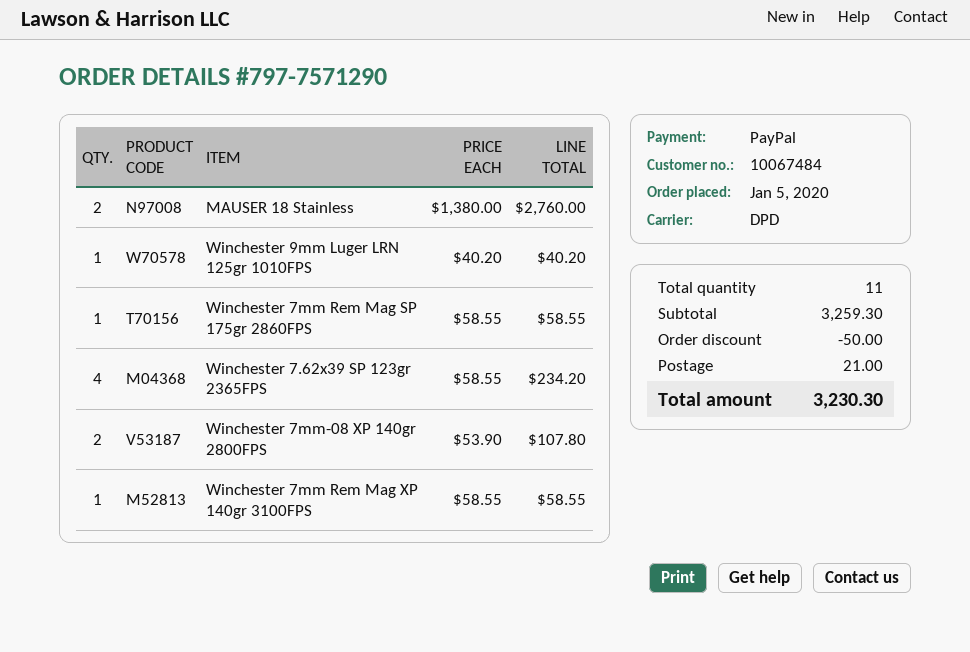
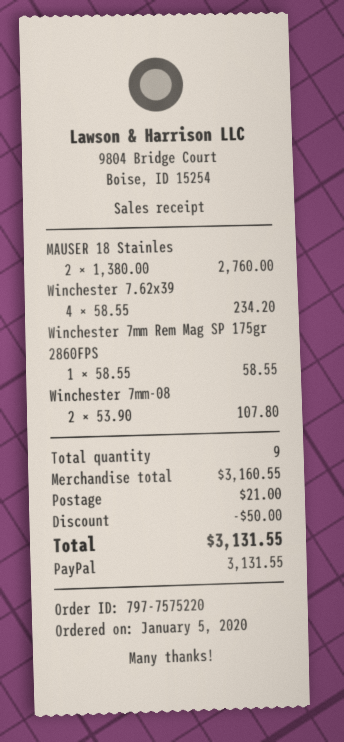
order number: 797-7571290 -> 797-7575220
Winchester 9mm Luger LRN 125gr 1010FPS: 1 x 40.20 = 40.20 -> none
Winchester 7mm Rem Mag XP 140gr 3100FPS: 1 x 58.55 = 58.55 -> none
total quantity: 11 -> 9
subtotal: 3259.30 -> 3160.55
total: 3230.30 -> 3131.55

